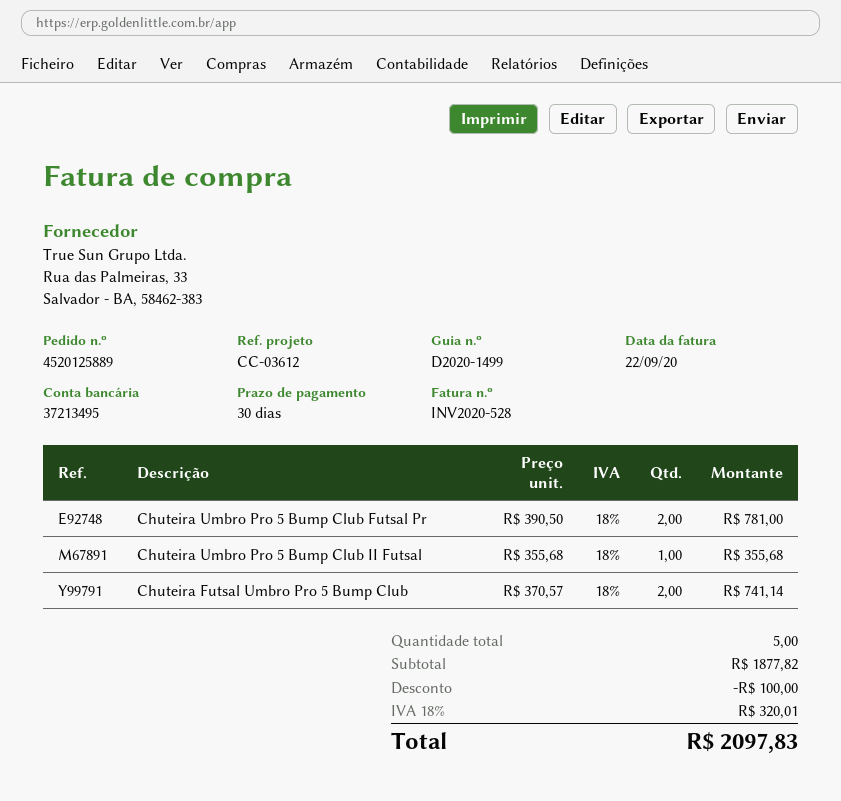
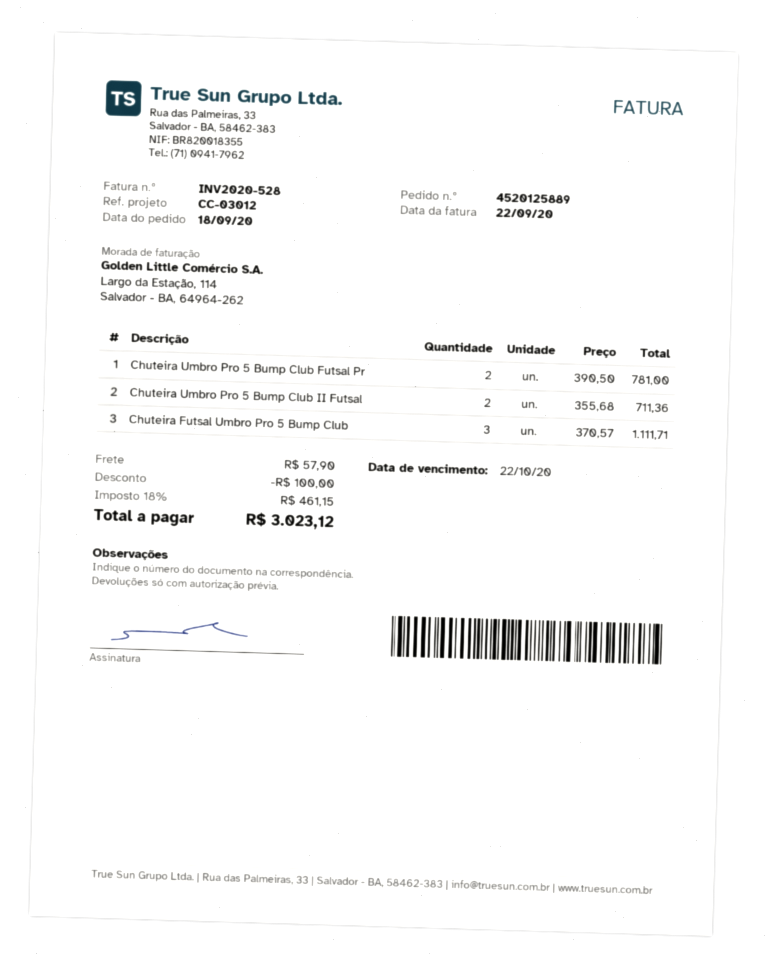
reference: CC-03612 -> CC-03012
Chuteira Umbro Pro 5 Bump Club II Futsal: 1 x 355.68 = 355.68 -> 2 x 355.68 = 711.36
Chuteira Futsal Umbro Pro 5 Bump Club: 2 x 370.57 = 741.14 -> 3 x 370.57 = 1111.71
shipping: none -> 57.90
tax: 18% = 320.01 -> 18% = 461.15
total: 2097.83 -> 3023.12

